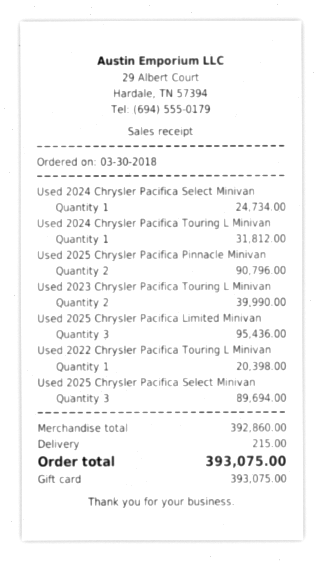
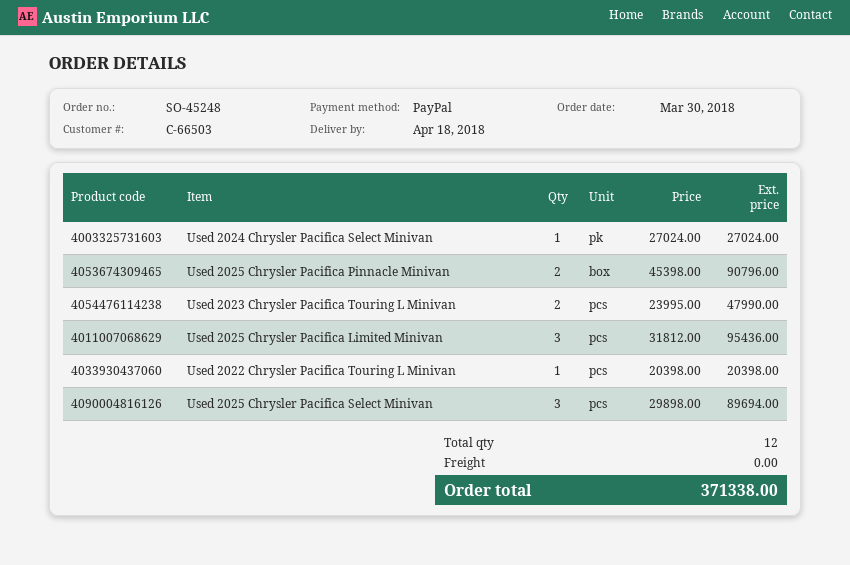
payment method: gift card -> PayPal
Used 2024 Chrysler Pacifica Select Minivan: 1 for 24734.00 -> 1 for 27024.00
Used 2024 Chrysler Pacifica Touring L Minivan: 1 for 31812.00 -> none
Used 2023 Chrysler Pacifica Touring L Minivan: 2 for 39990.00 -> 2 for 47990.00
shipping: 215.00 -> 0.00
total: 393075.00 -> 371338.00

